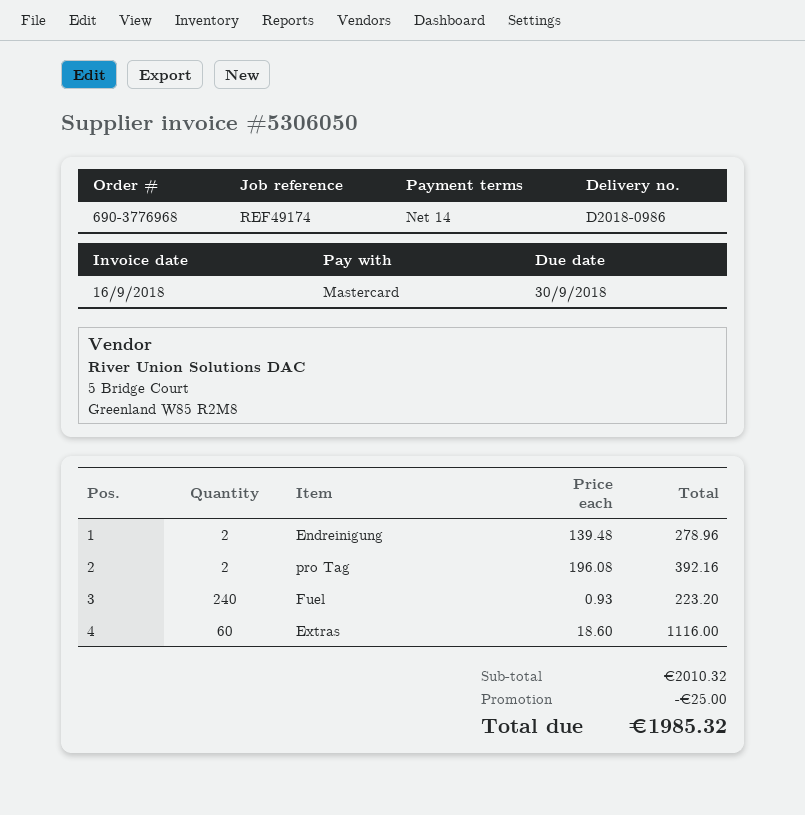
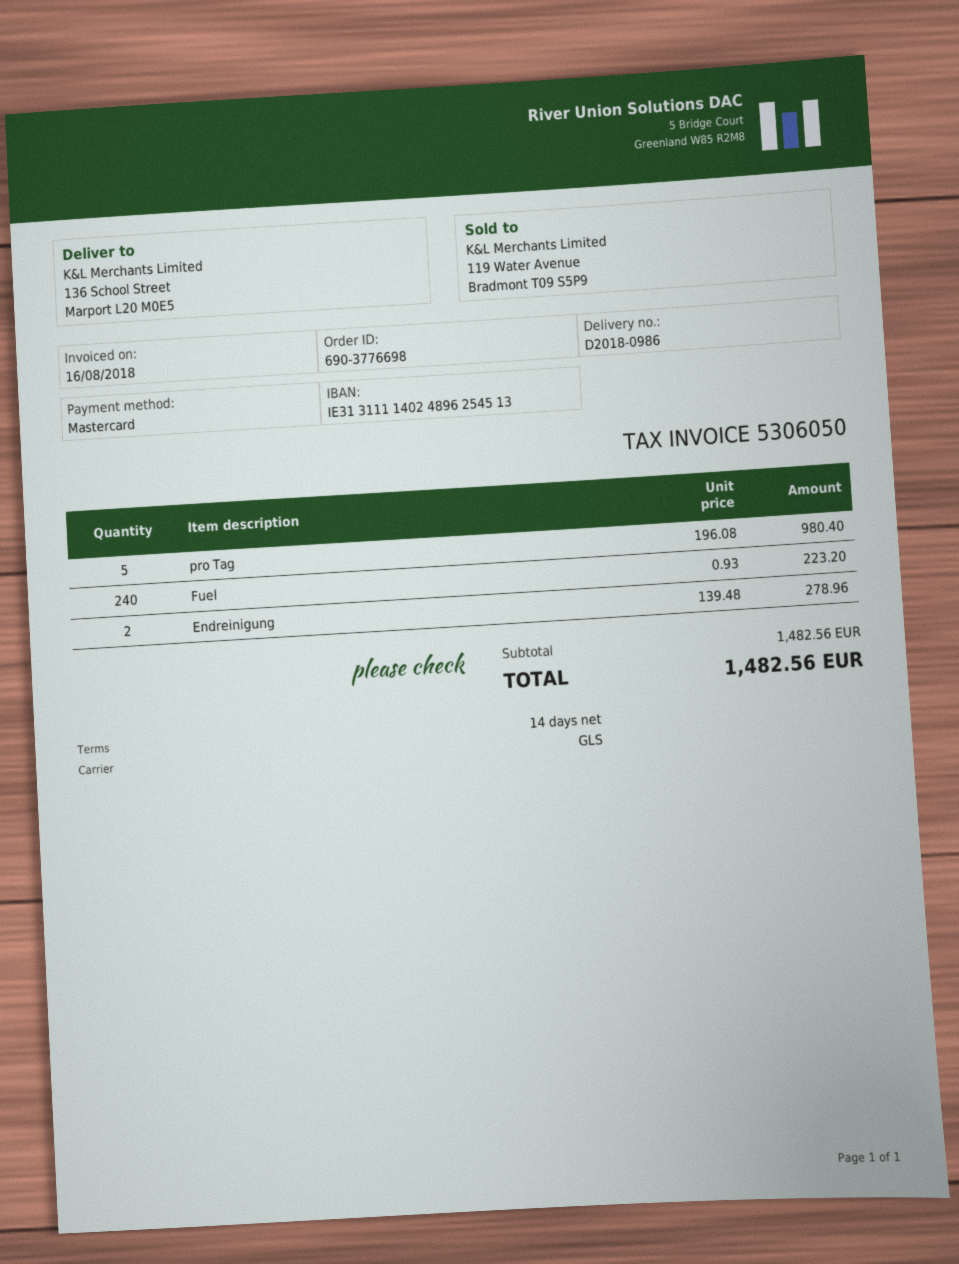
order number: 690-3776968 -> 690-3776698
invoice date: 2018-09-16 -> 2018-08-16
pro Tag: 2 x 196.08 = 392.16 -> 5 x 196.08 = 980.40
Extras: 60 x 18.60 = 1116.00 -> none
subtotal: 2010.32 -> 1482.56
discount: 25.00 -> none
total: 1985.32 -> 1482.56

